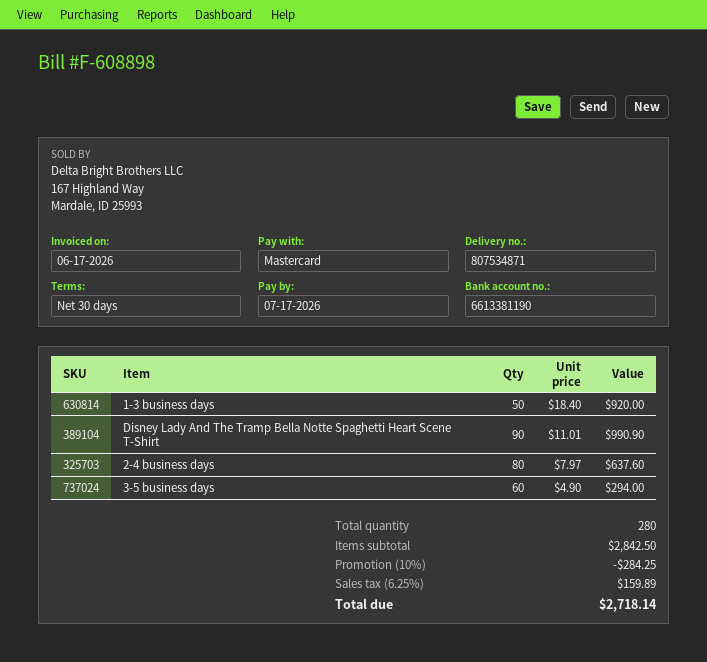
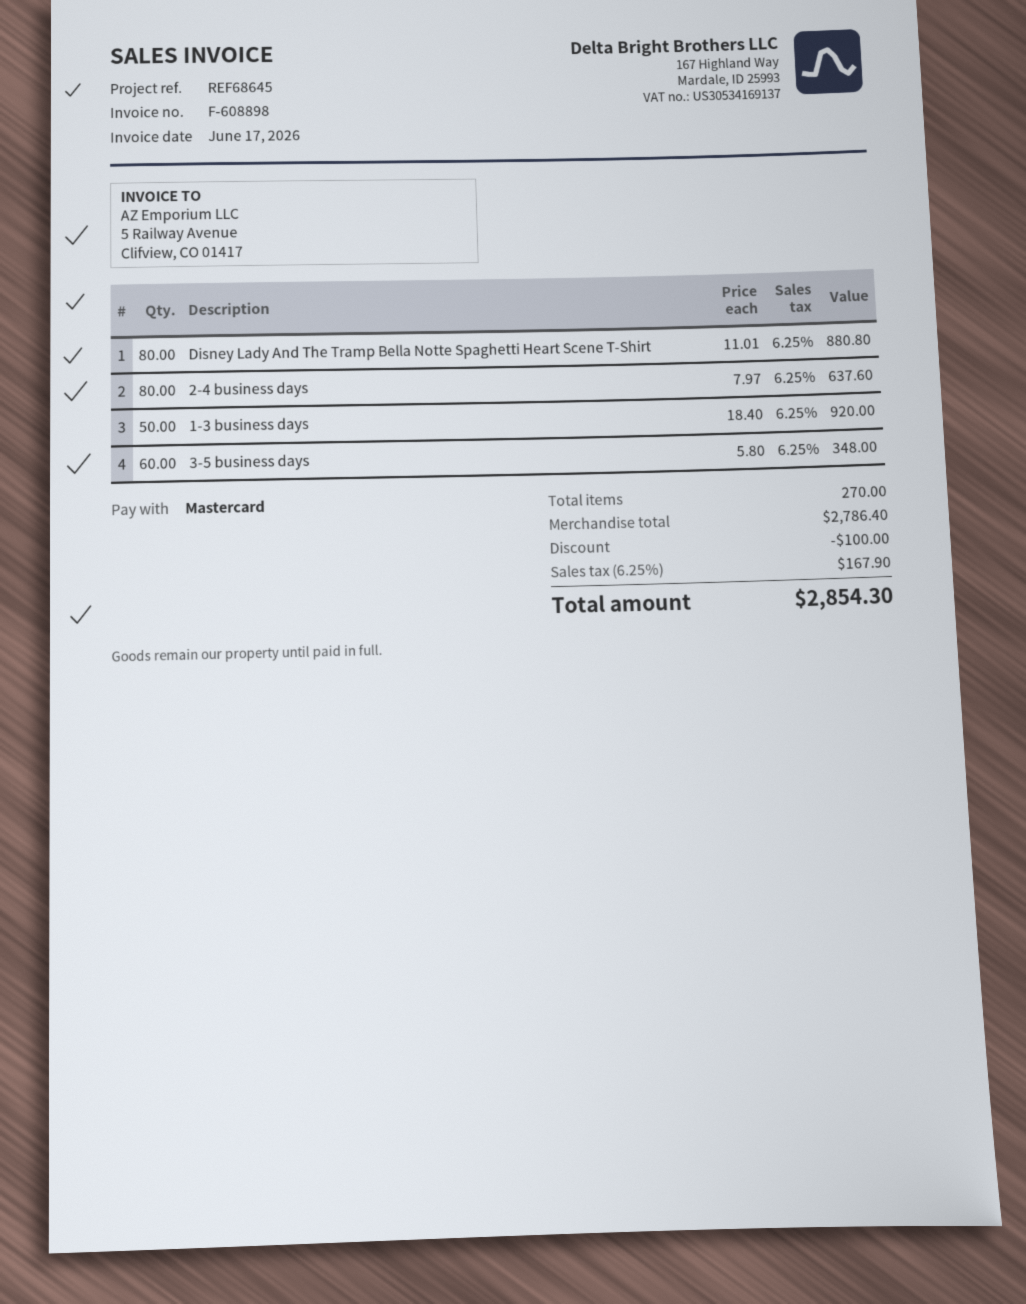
Disney Lady And The Tramp Bella Notte Spaghetti Heart Scene T-Shirt: 90 x 11.01 = 990.90 -> 80 x 11.01 = 880.80
3-5 business days: 60 x 4.90 = 294.00 -> 60 x 5.80 = 348.00
total quantity: 280 -> 270
subtotal: 2842.50 -> 2786.40
discount: 284.25 -> 100.00
tax: 6.25% = 159.89 -> 6.25% = 167.90
total: 2718.14 -> 2854.30

